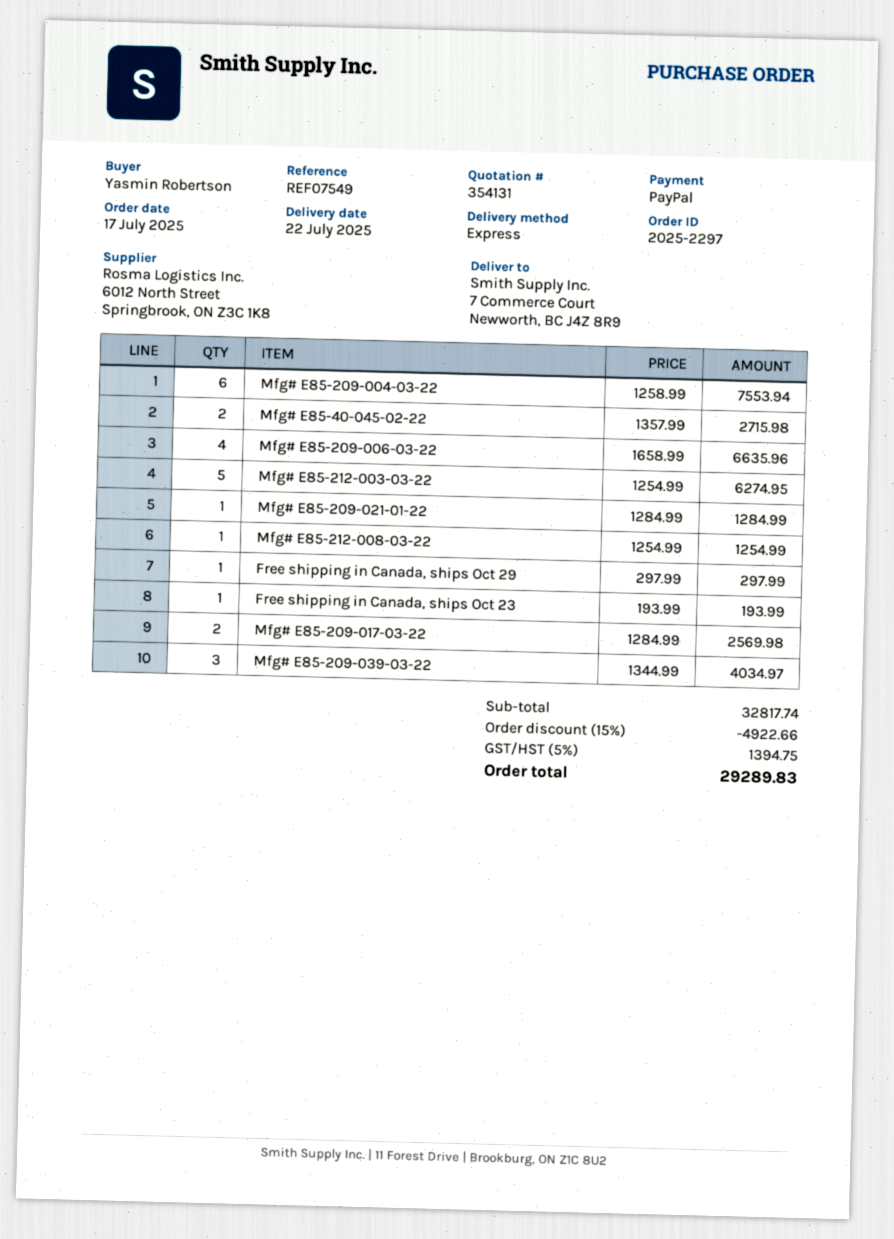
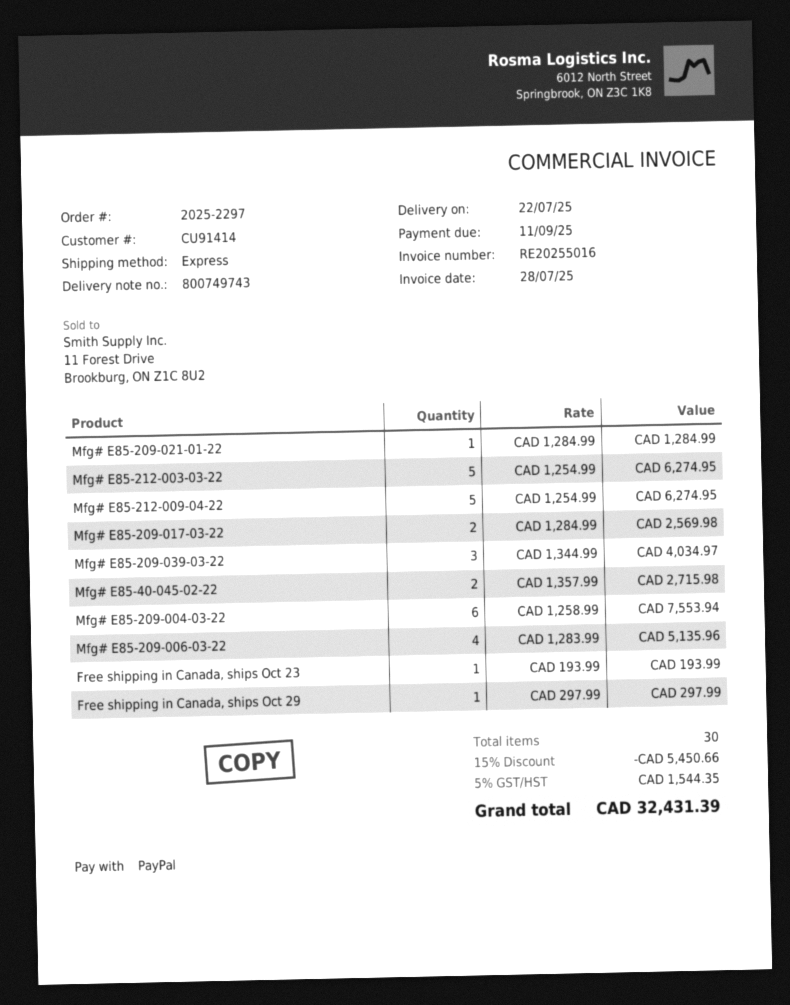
Mfg# E85-209-006-03-22: 4 x 1658.99 = 6635.96 -> 4 x 1283.99 = 5135.96
Mfg# E85-212-008-03-22: 1 x 1254.99 = 1254.99 -> none
Mfg# E85-212-009-04-22: none -> 5 x 1254.99 = 6274.95
discount: 15% = 4922.66 -> 15% = 5450.66
tax: 5% = 1394.75 -> 5% = 1544.35
total: 29289.83 -> 32431.39

